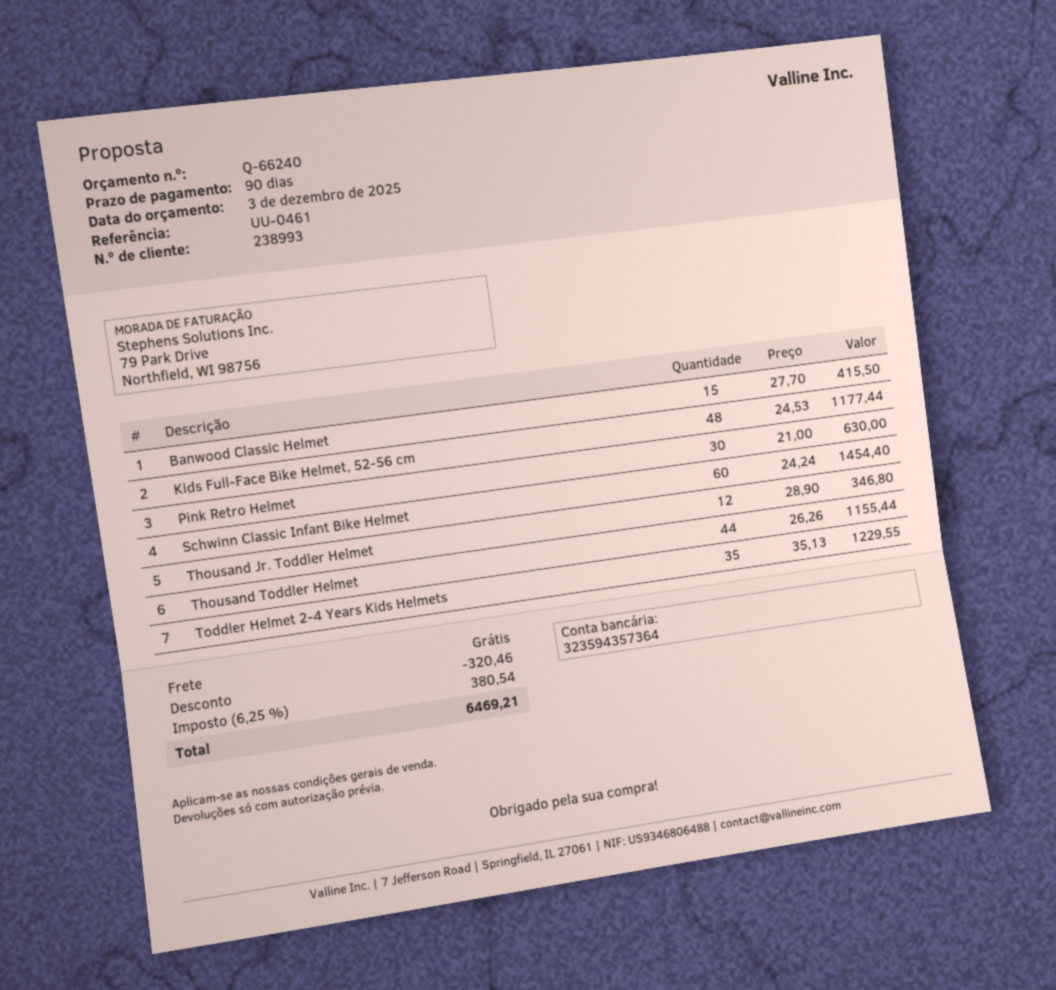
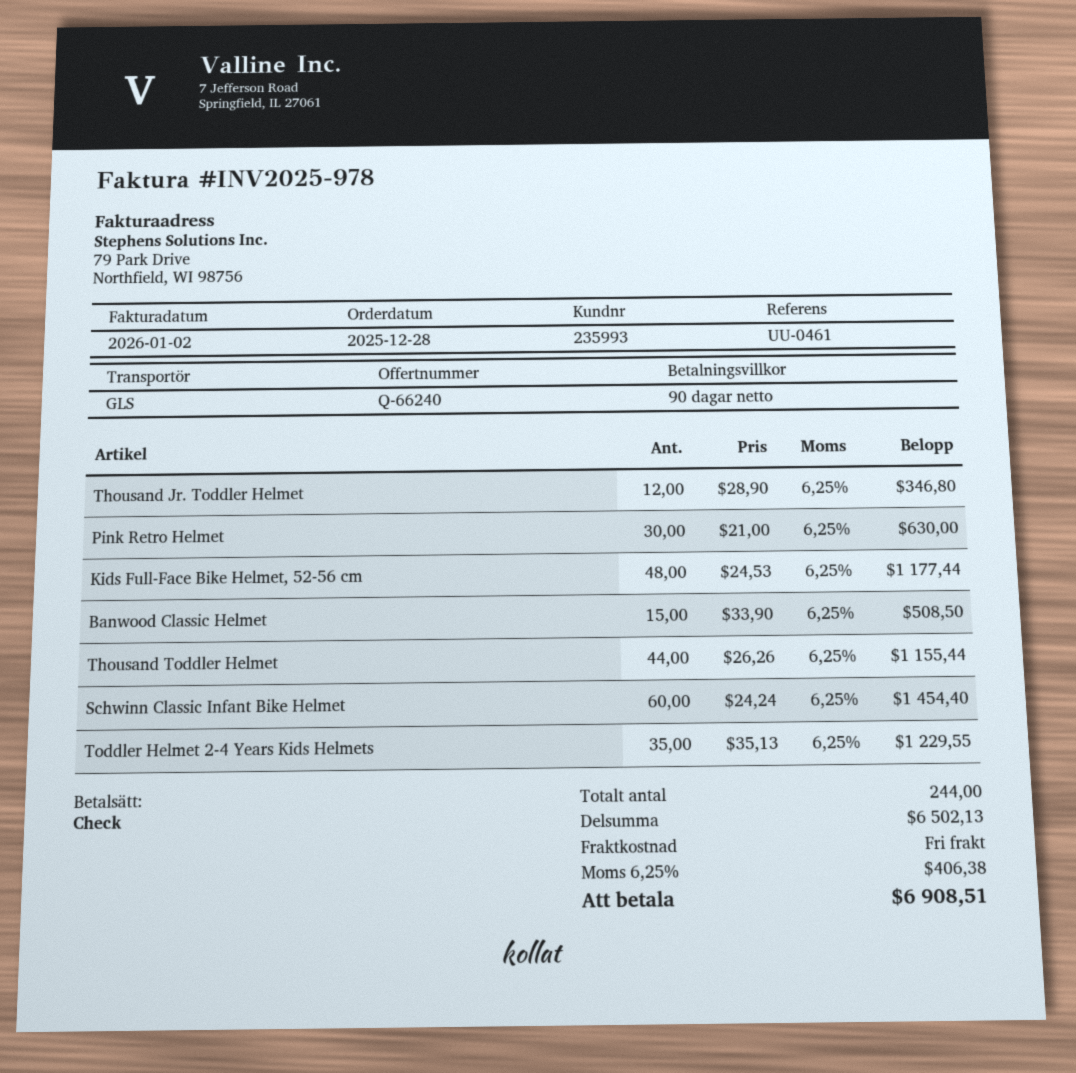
customer number: 238993 -> 235993
Banwood Classic Helmet: 15 x 27.70 = 415.50 -> 15 x 33.90 = 508.50
discount: 320.46 -> none
tax: 6.25% = 380.54 -> 6.25% = 406.38
total: 6469.21 -> 6908.51

